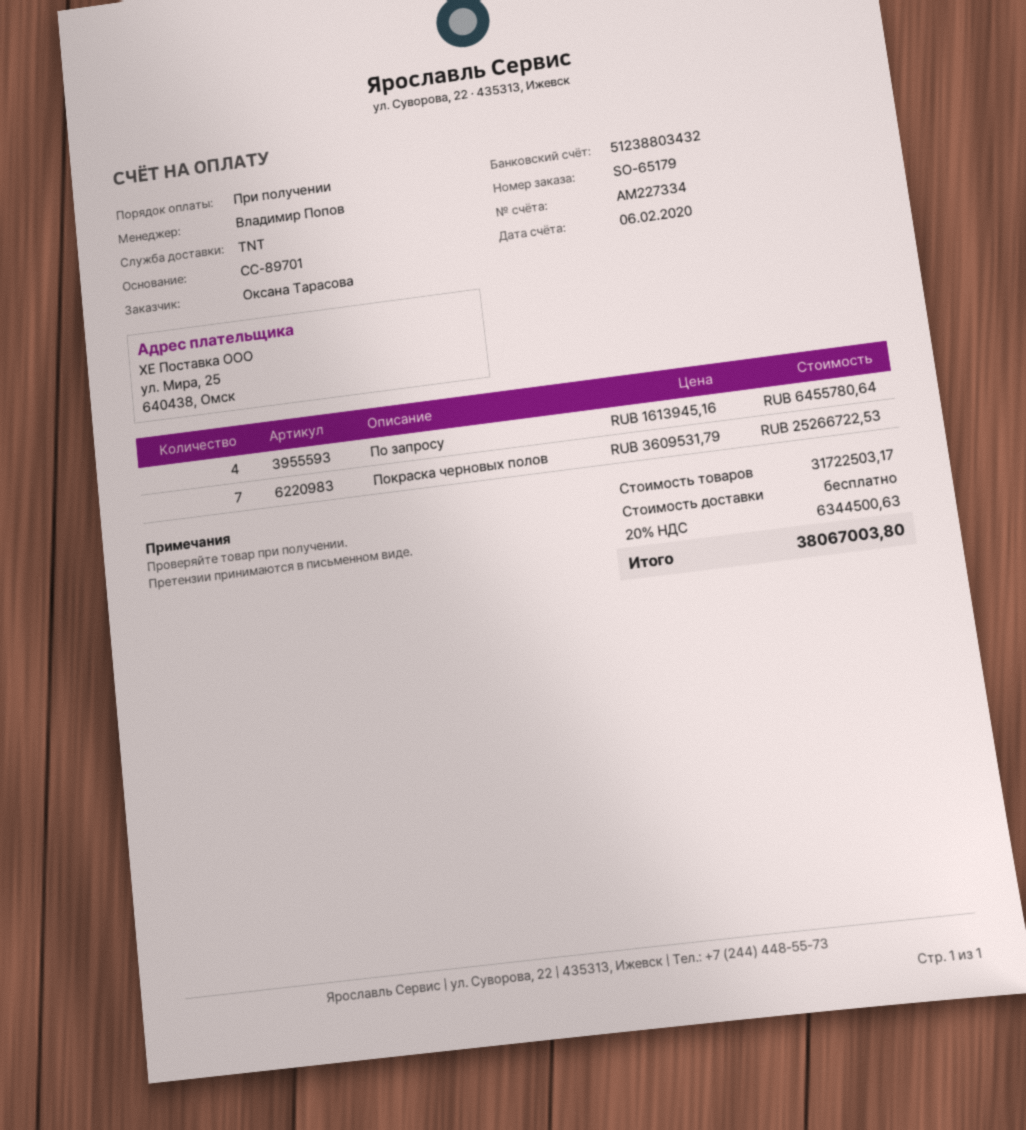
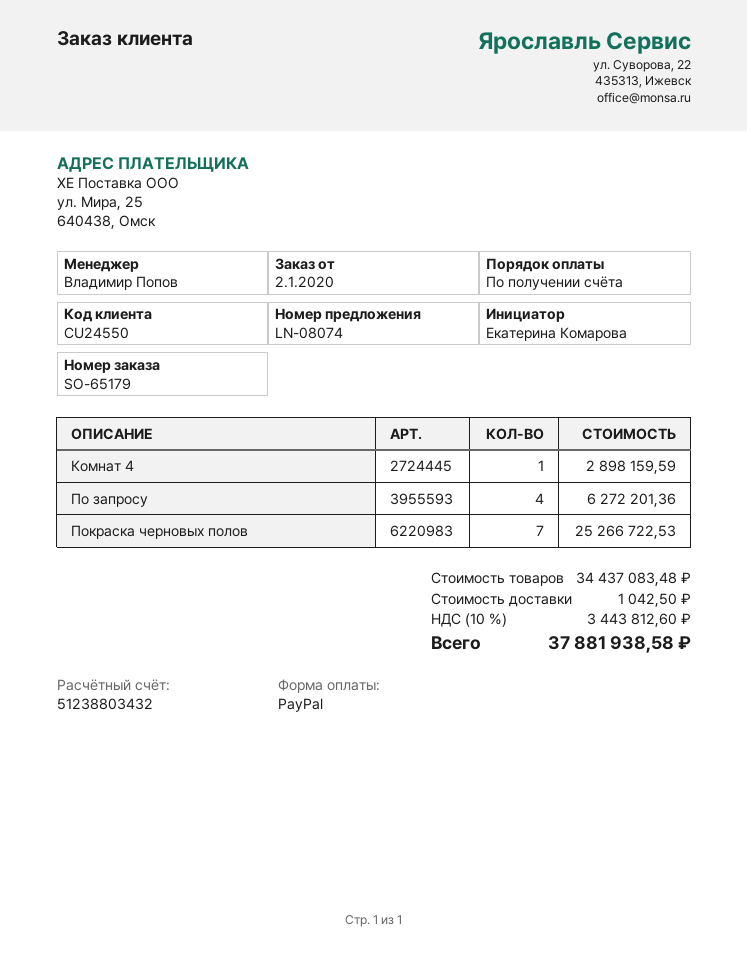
ordered by: Оксана Тарасова -> Екатерина Комарова
По запросу: 4 for 6455780.64 -> 4 for 6272201.36
Комнат 4: none -> 1 for 2898159.59
subtotal: 31722503.17 -> 34437083.48
shipping: 0.00 -> 1042.50
tax: 20% = 6344500.63 -> 10% = 3443812.60
total: 38067003.80 -> 37881938.58

